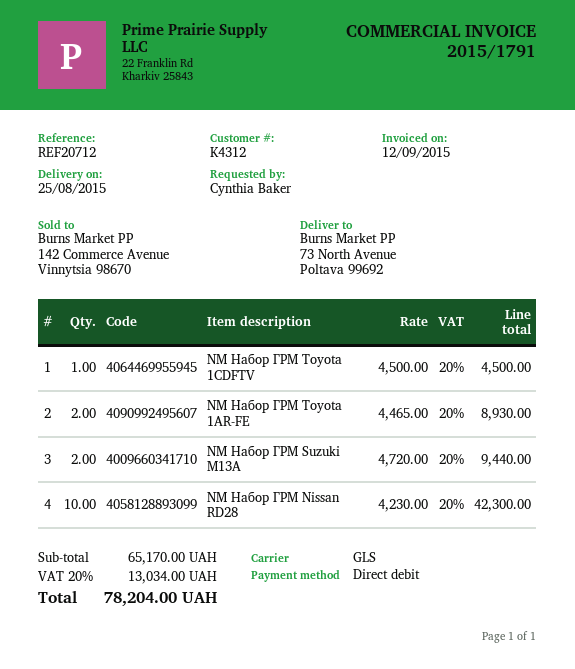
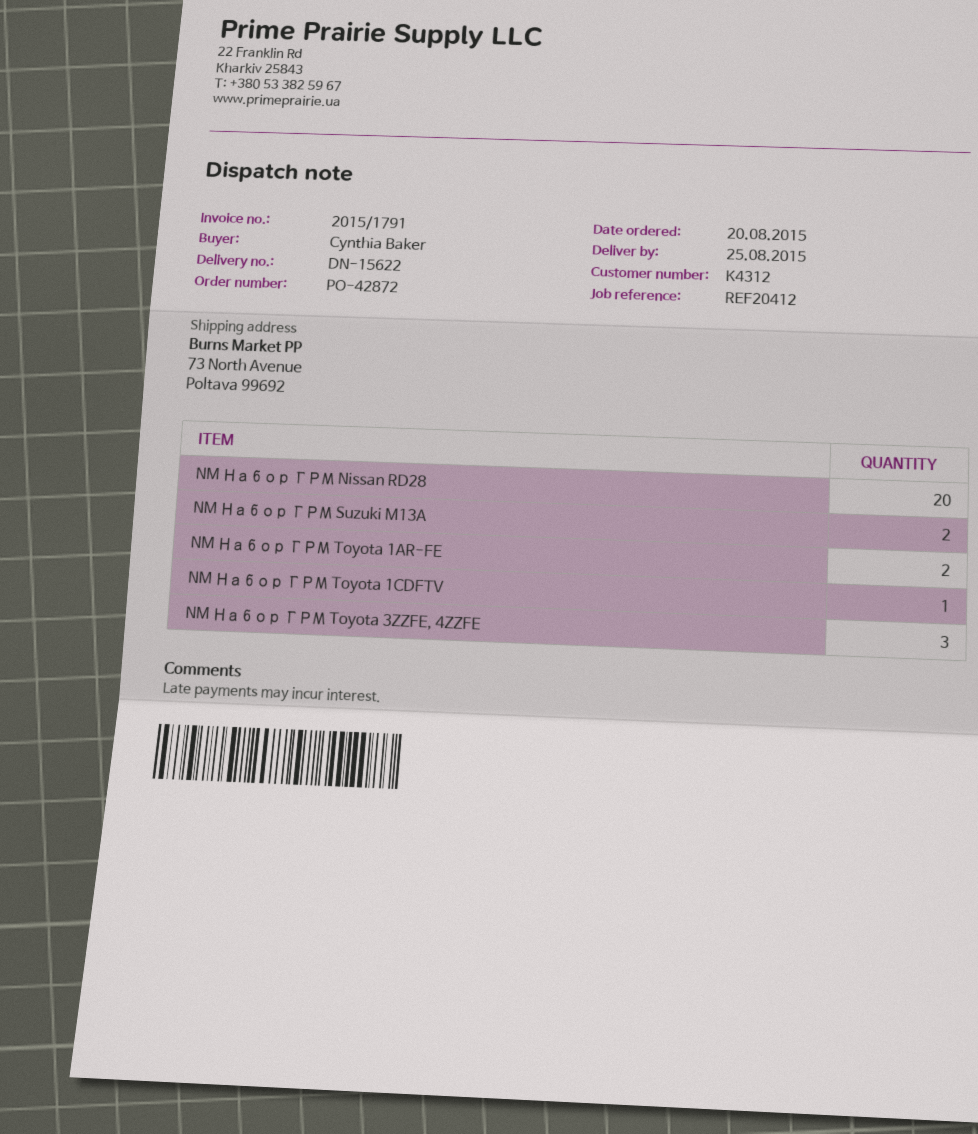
reference: REF20712 -> REF20412
NM Набор ГРМ Nissan RD28: 10 -> 20
NM Набор ГРМ Toyota 3ZZFE, 4ZZFE: none -> 3

